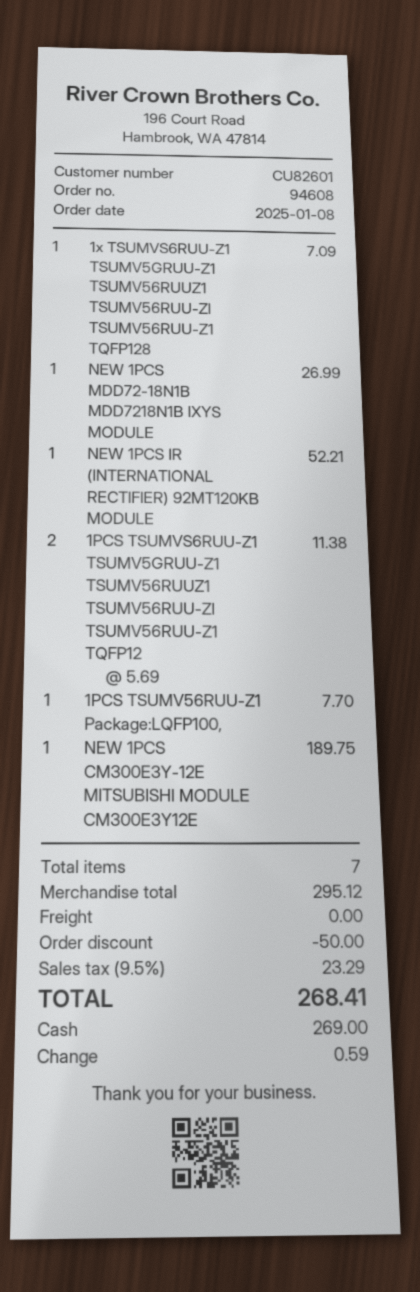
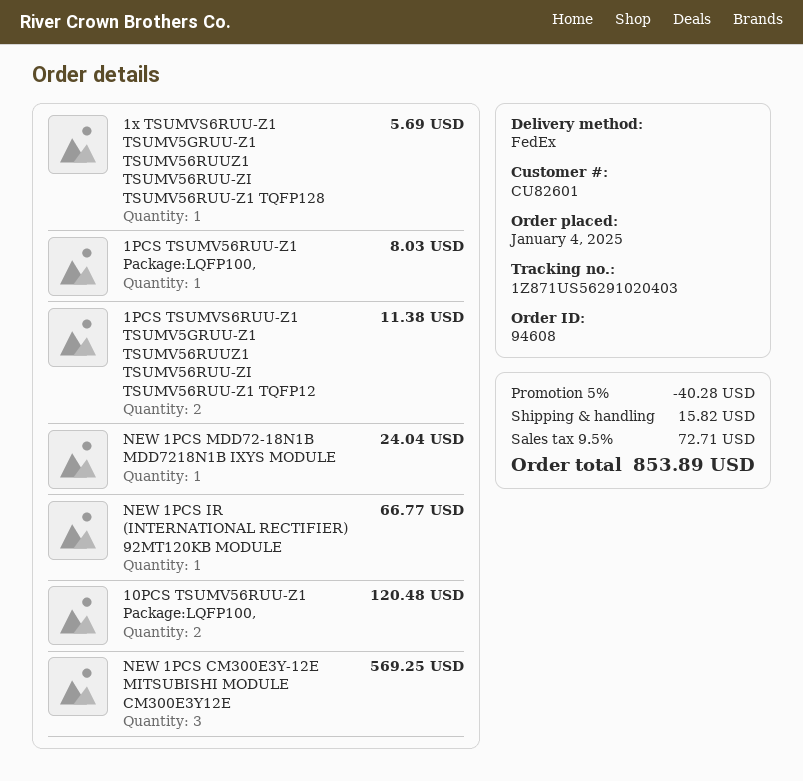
order date: 2025-01-08 -> 2025-01-04
1x TSUMVS6RUU-Z1 TSUMV5GRUU-Z1 TSUMV56RUUZ1 TSUMV56RUU-ZI TSUMV56RUU-Z1 TQFP128: 1 for 7.09 -> 1 for 5.69
NEW 1PCS MDD72-18N1B MDD7218N1B IXYS MODULE: 1 for 26.99 -> 1 for 24.04
NEW 1PCS IR (INTERNATIONAL RECTIFIER) 92MT120KB MODULE: 1 for 52.21 -> 1 for 66.77
1PCS TSUMV56RUU-Z1 Package:LQFP100,: 1 for 7.70 -> 1 for 8.03
NEW 1PCS CM300E3Y-12E MITSUBISHI MODULE CM300E3Y12E: 1 for 189.75 -> 3 for 569.25
10PCS TSUMV56RUU-Z1 Package:LQFP100,: none -> 2 for 120.48
discount: 50.00 -> 40.28
shipping: 0.00 -> 15.82
tax: 9.5% = 23.29 -> 9.5% = 72.71
total: 268.41 -> 853.89

